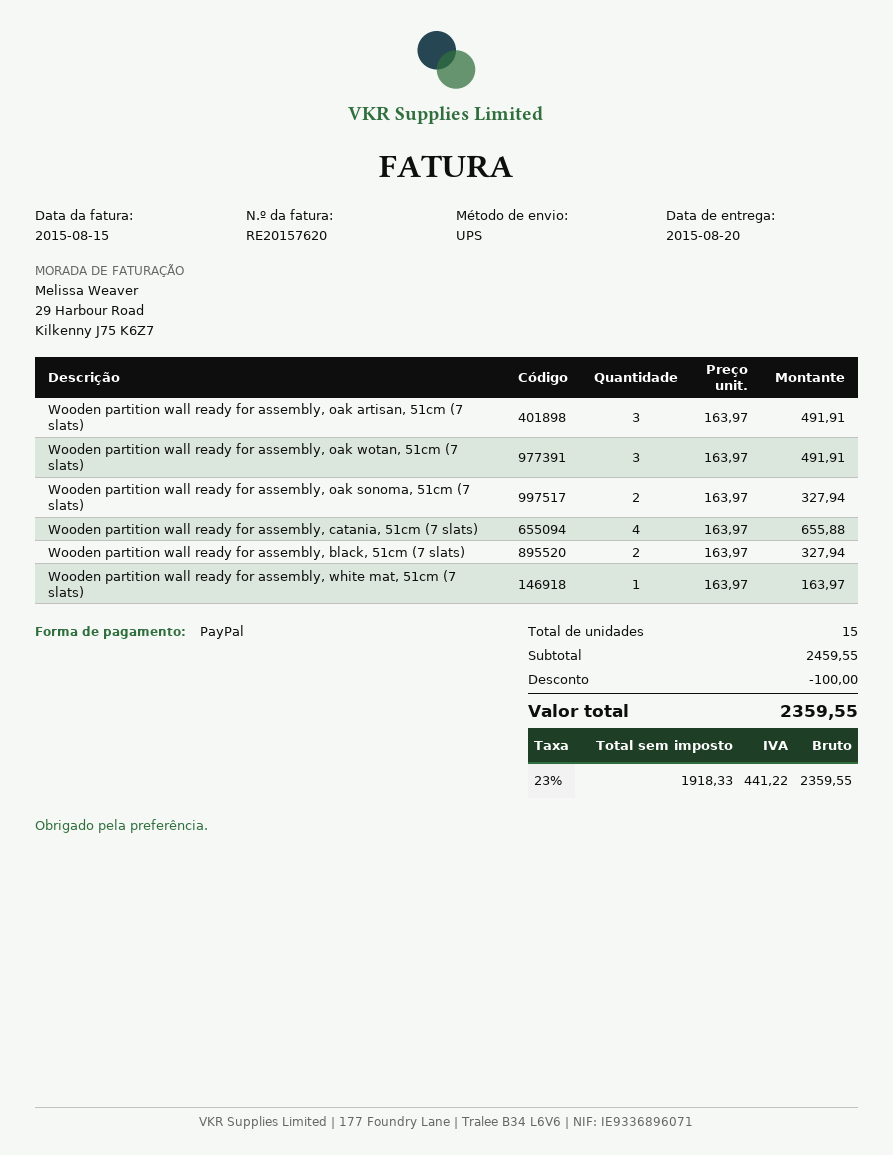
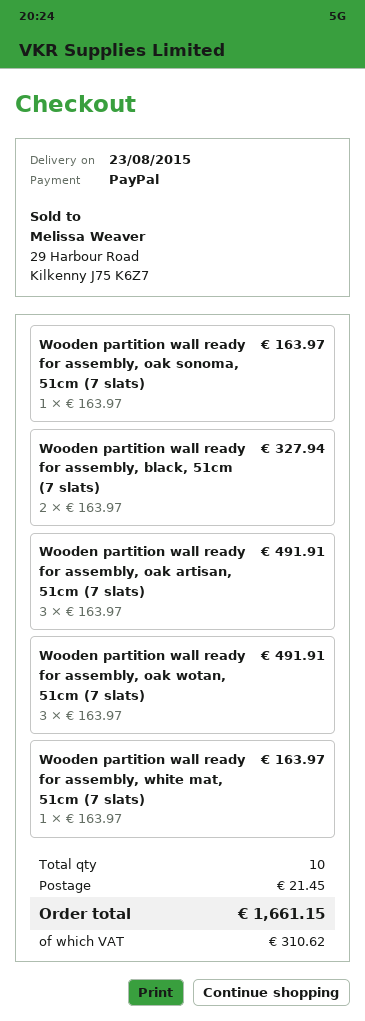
delivery date: 2015-08-20 -> 2015-08-23
Wooden partition wall ready for assembly, oak sonoma, 51cm (7 slats): 2 x 163.97 = 327.94 -> 1 x 163.97 = 163.97
Wooden partition wall ready for assembly, catania, 51cm (7 slats): 4 x 163.97 = 655.88 -> none
total quantity: 15 -> 10
discount: 100.00 -> none
shipping: none -> 21.45
tax: 441.22 -> 310.62
total: 2359.55 -> 1661.15

